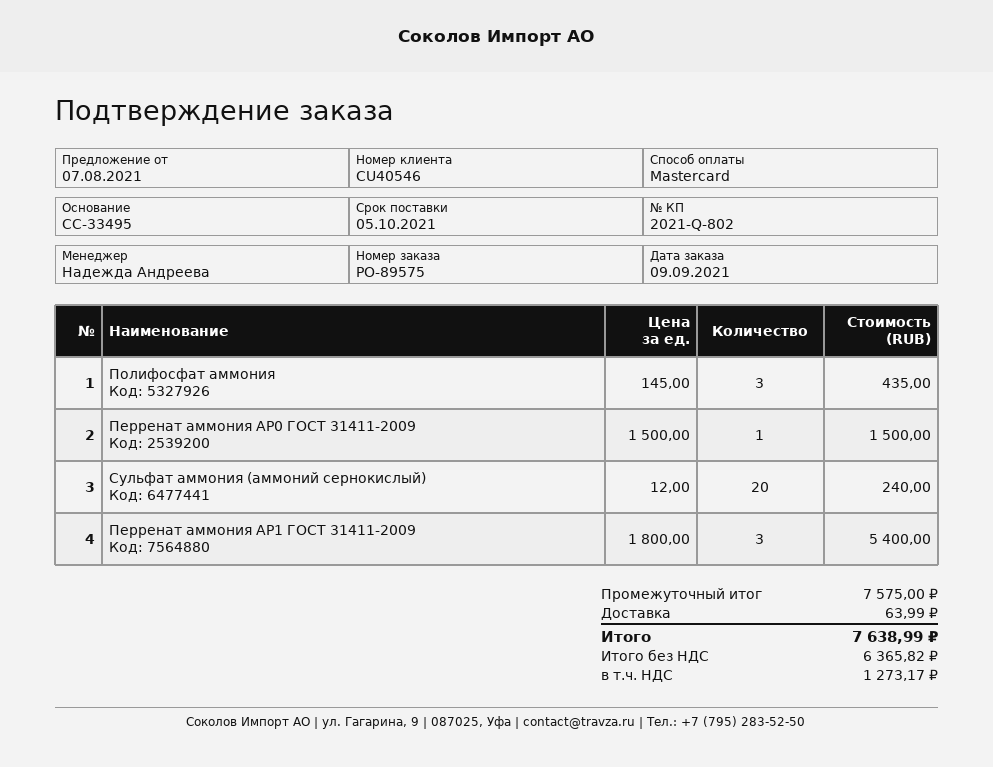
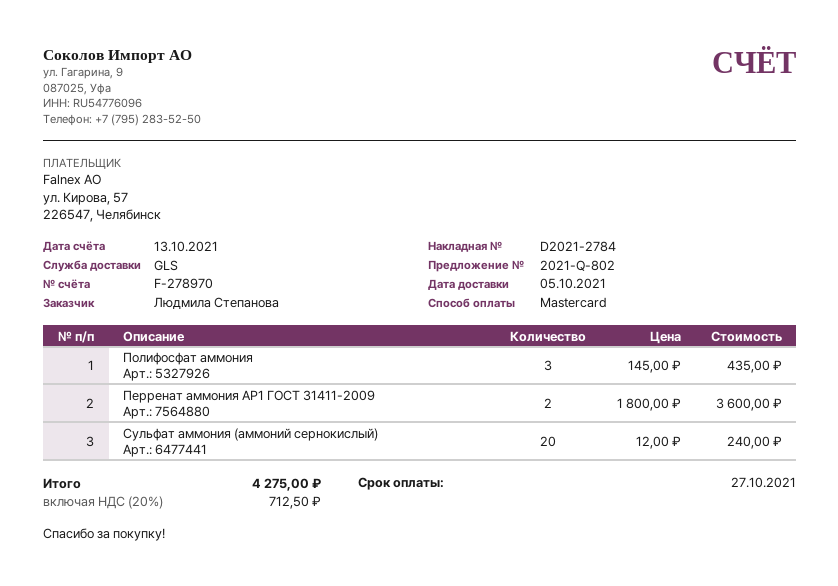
Перренат аммония АР0 ГОСТ 31411-2009: 1 x 1500.00 = 1500.00 -> none
Перренат аммония АР1 ГОСТ 31411-2009: 3 x 1800.00 = 5400.00 -> 2 x 1800.00 = 3600.00
shipping: 63.99 -> none
tax: 1273.17 -> 712.50
total: 7638.99 -> 4275.00

